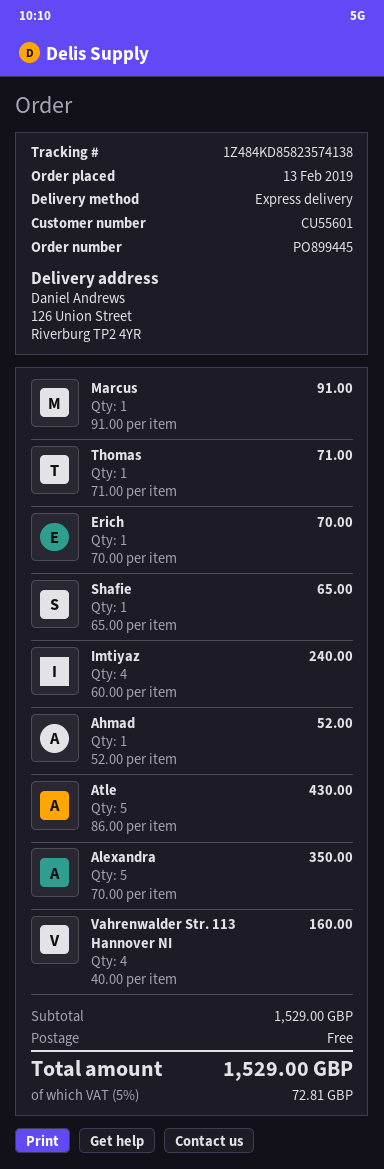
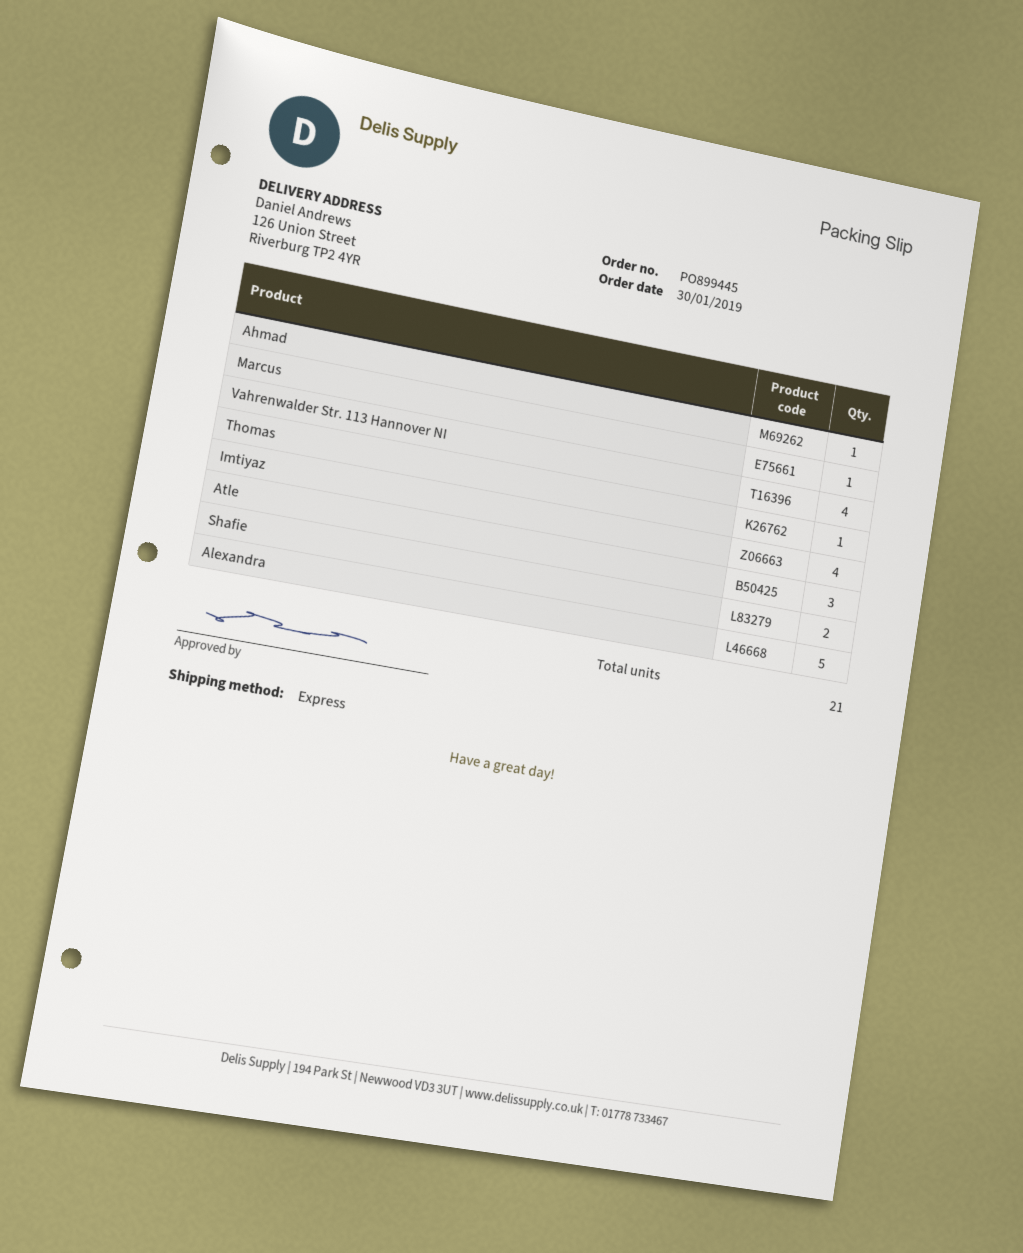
order date: 2019-02-13 -> 2019-01-30
Erich: 1 -> none
Shafie: 1 -> 2
Atle: 5 -> 3

